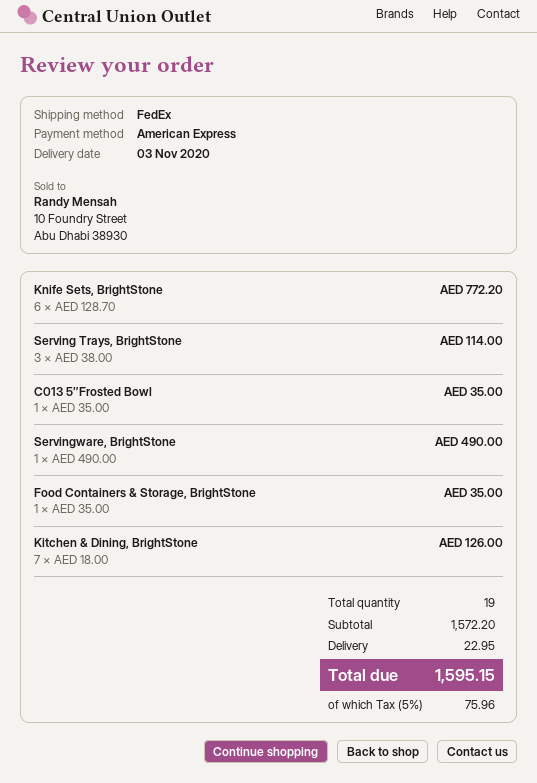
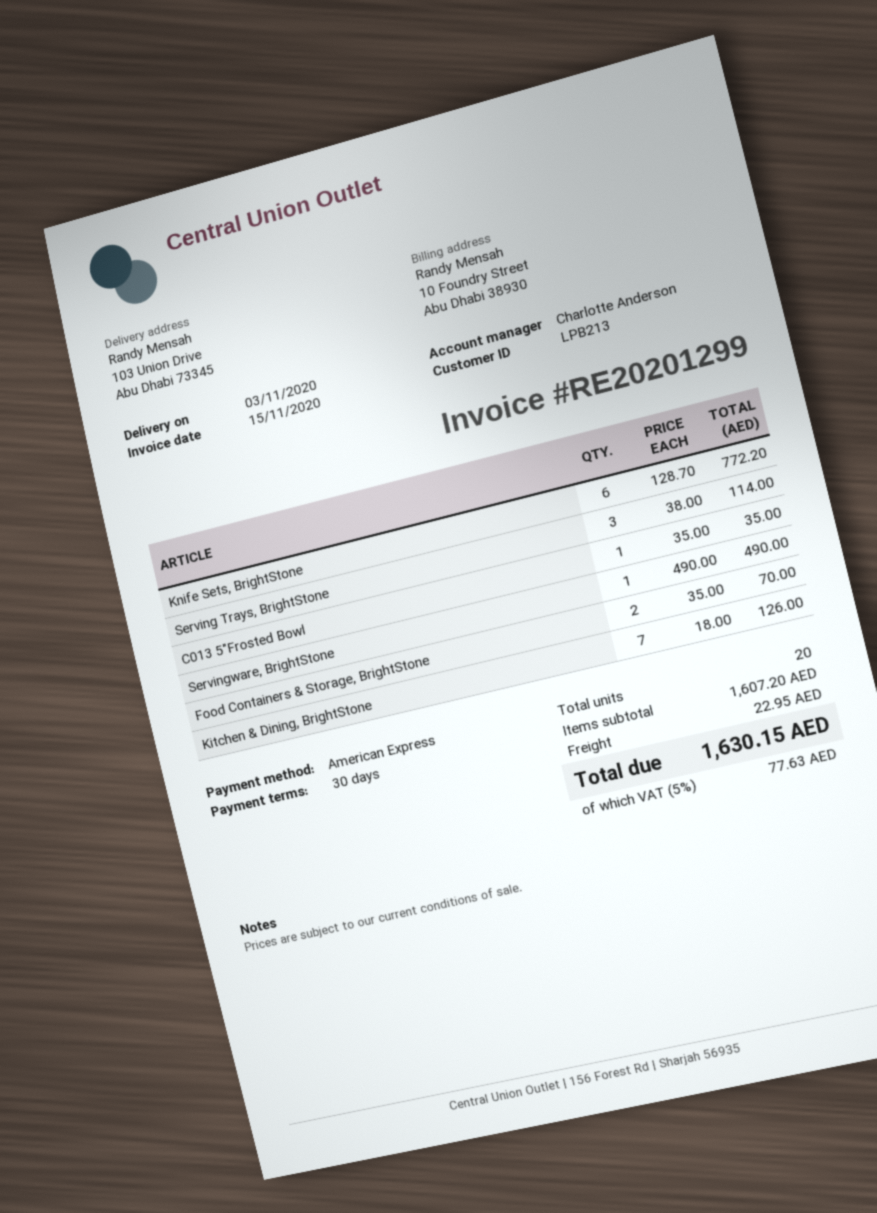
Food Containers & Storage, BrightStone: 1 x 35.00 = 35.00 -> 2 x 35.00 = 70.00
total quantity: 19 -> 20
subtotal: 1572.20 -> 1607.20
tax: 5% = 75.96 -> 5% = 77.63
total: 1595.15 -> 1630.15

